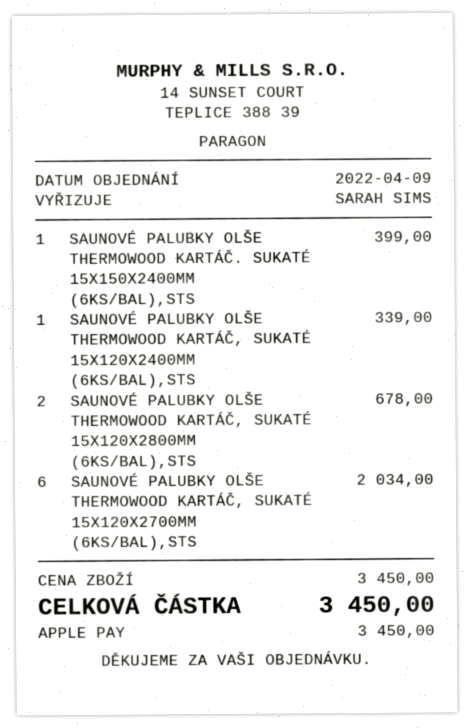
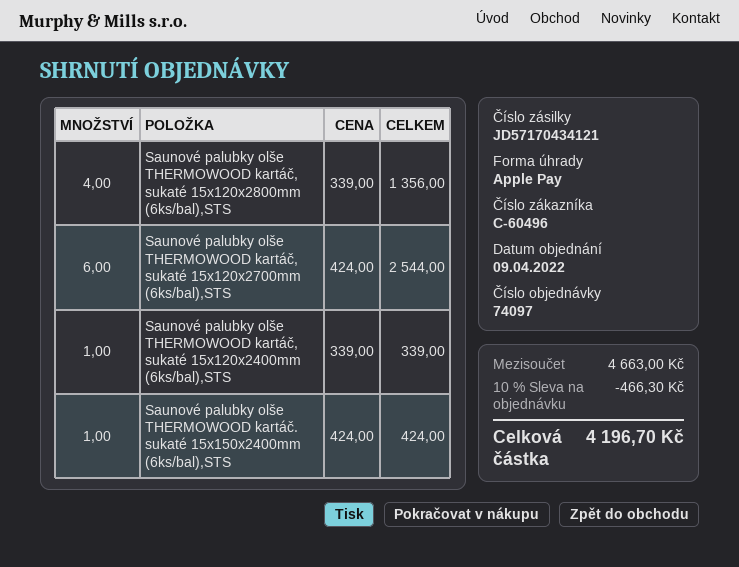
SAUNOVÉ PALUBKY OLŠE THERMOWOOD KARTÁČ. SUKATÉ 15X150X2400MM (6KS/BAL),STS: 1 for 399.00 -> 1 for 424.00
SAUNOVÉ PALUBKY OLŠE THERMOWOOD KARTÁČ, SUKATÉ 15X120X2800MM (6KS/BAL),STS: 2 for 678.00 -> 4 for 1356.00
SAUNOVÉ PALUBKY OLŠE THERMOWOOD KARTÁČ, SUKATÉ 15X120X2700MM (6KS/BAL),STS: 6 for 2034.00 -> 6 for 2544.00
subtotal: 3450.00 -> 4663.00
discount: none -> 10% = 466.30
total: 3450.00 -> 4196.70

